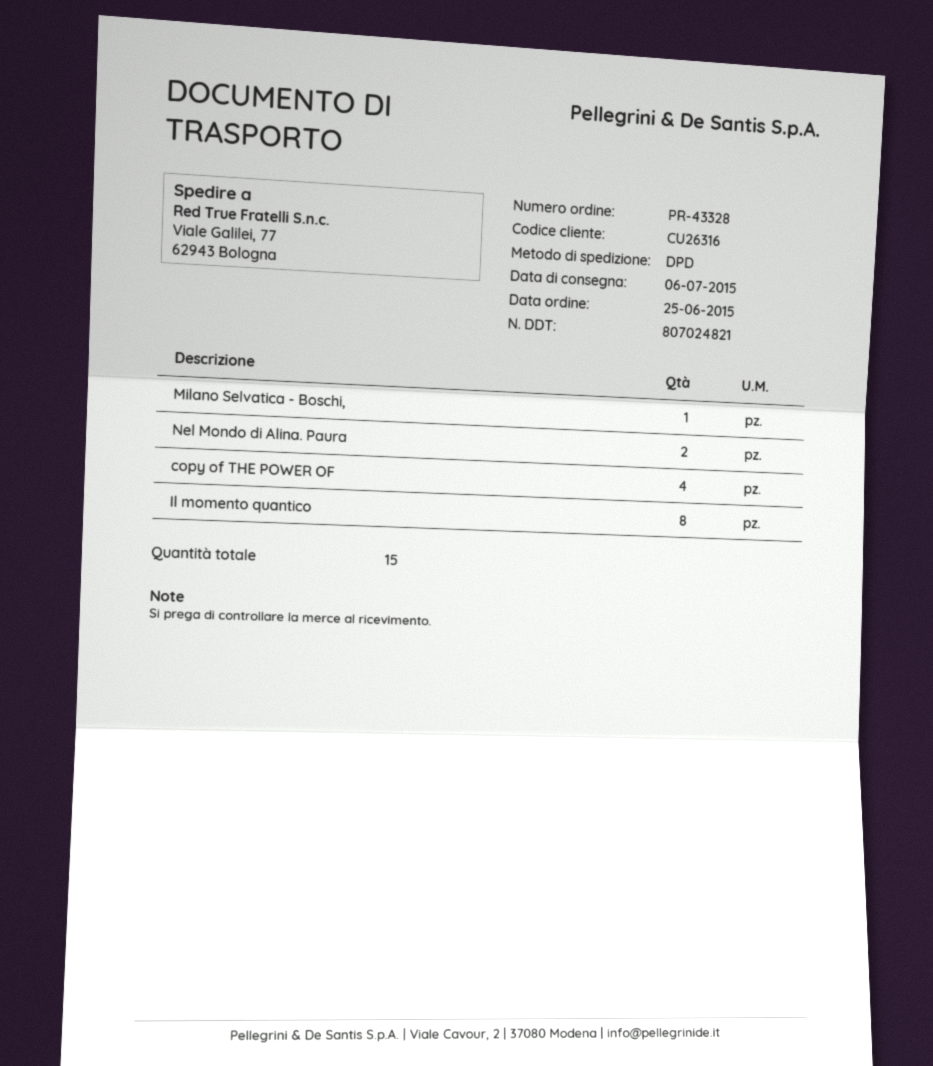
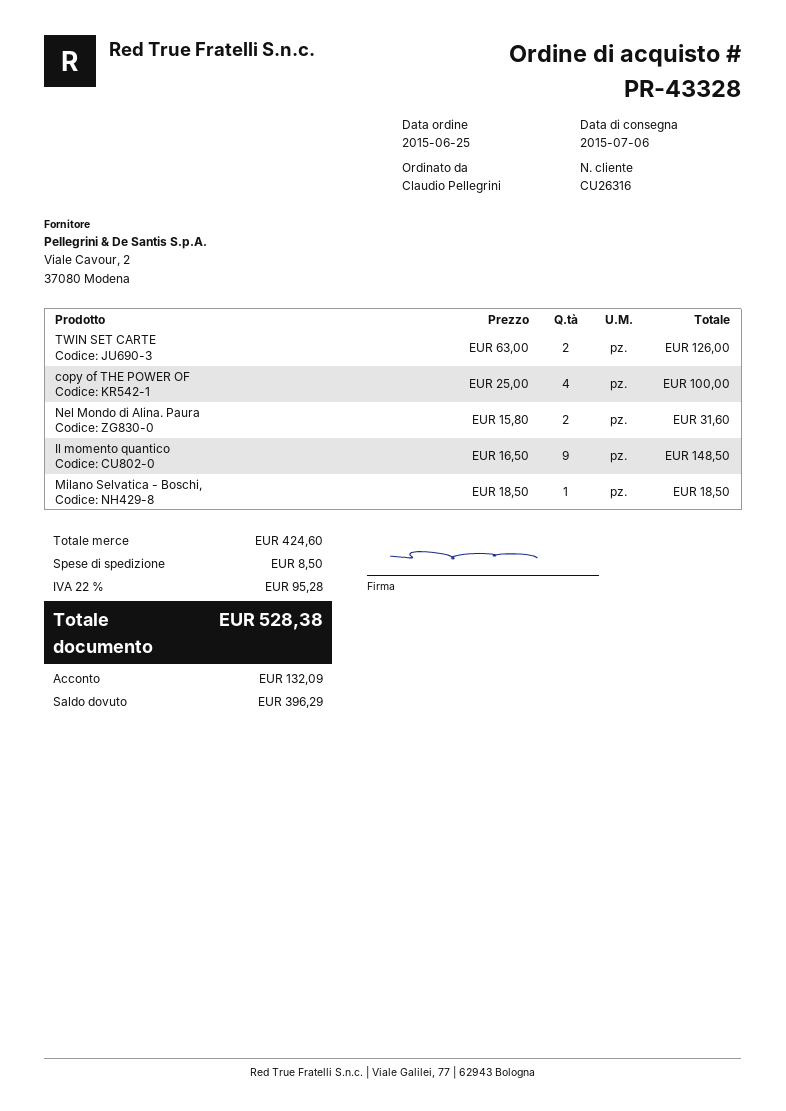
Il momento quantico: 8 -> 9
TWIN SET CARTE: none -> 2

